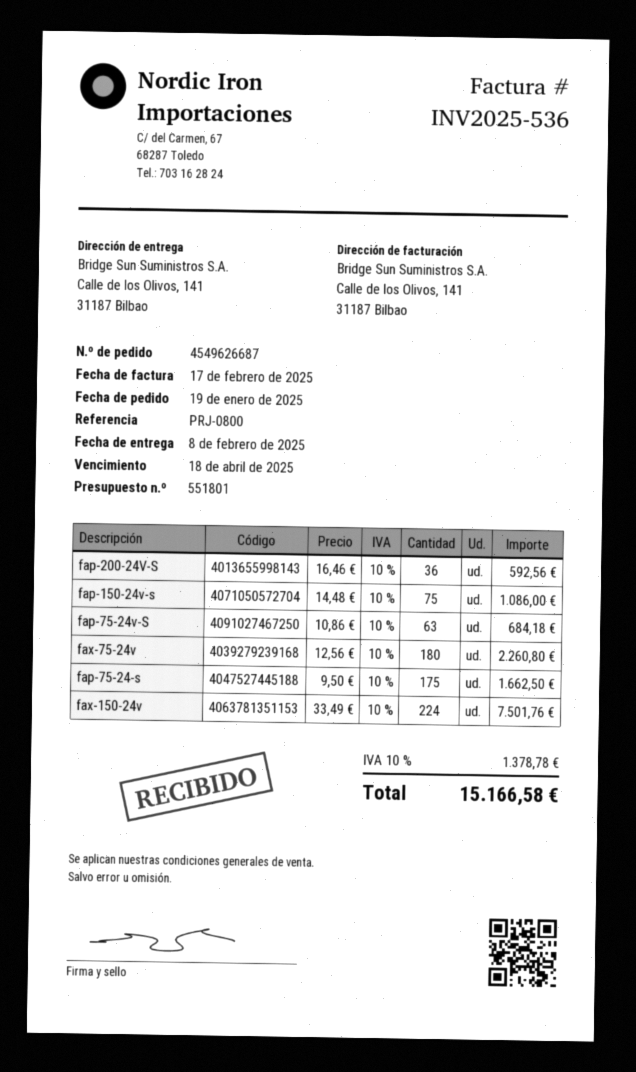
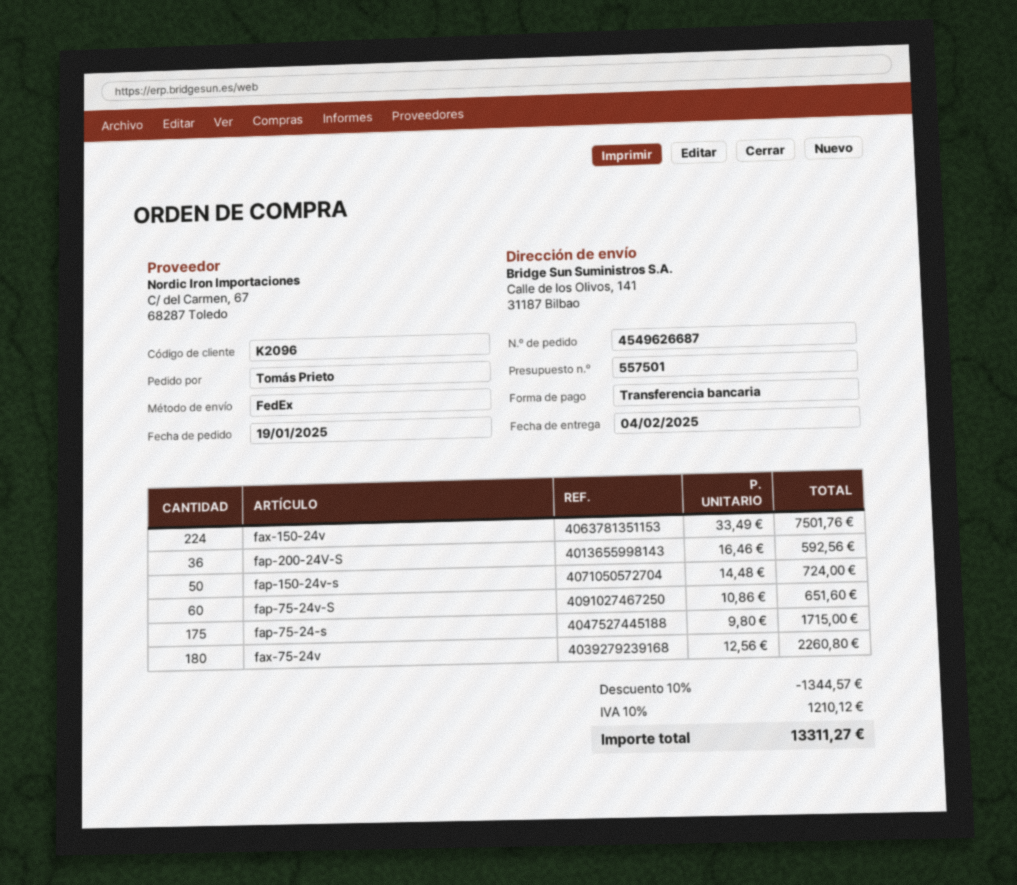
quote number: 551801 -> 557501
delivery date: 2025-02-08 -> 2025-02-04
fap-150-24v-s: 75 x 14.48 = 1086.00 -> 50 x 14.48 = 724.00
fap-75-24v-S: 63 x 10.86 = 684.18 -> 60 x 10.86 = 651.60
fap-75-24-s: 175 x 9.50 = 1662.50 -> 175 x 9.80 = 1715.00
discount: none -> 10% = 1344.57
tax: 10% = 1378.78 -> 10% = 1210.12
total: 15166.58 -> 13311.27

